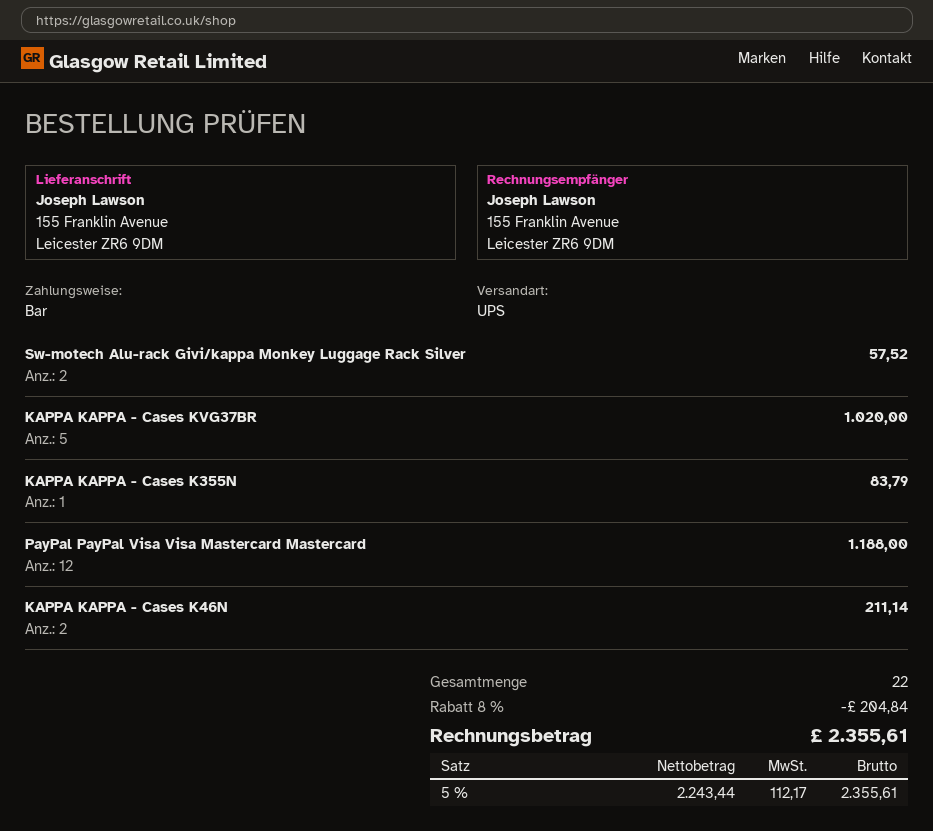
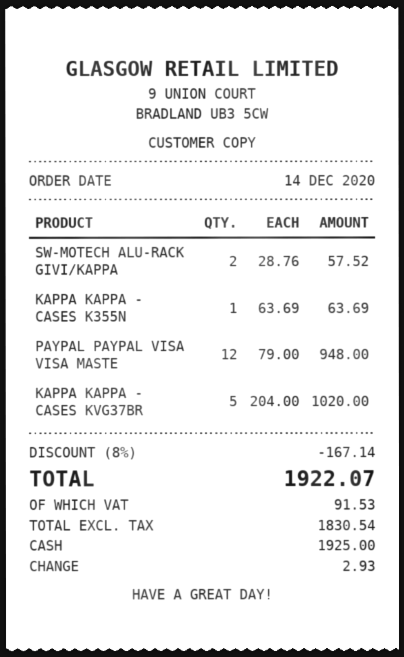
KAPPA KAPPA - Cases K355N: 1 for 83.79 -> 1 for 63.69
PayPal PayPal Visa Visa Mastercard Mastercard: 12 for 1188.00 -> 12 for 948.00
KAPPA KAPPA - Cases K46N: 2 for 211.14 -> none
discount: 8% = 204.84 -> 8% = 167.14
net: 2243.44 -> 1830.54
tax: 112.17 -> 91.53
total: 2355.61 -> 1922.07

